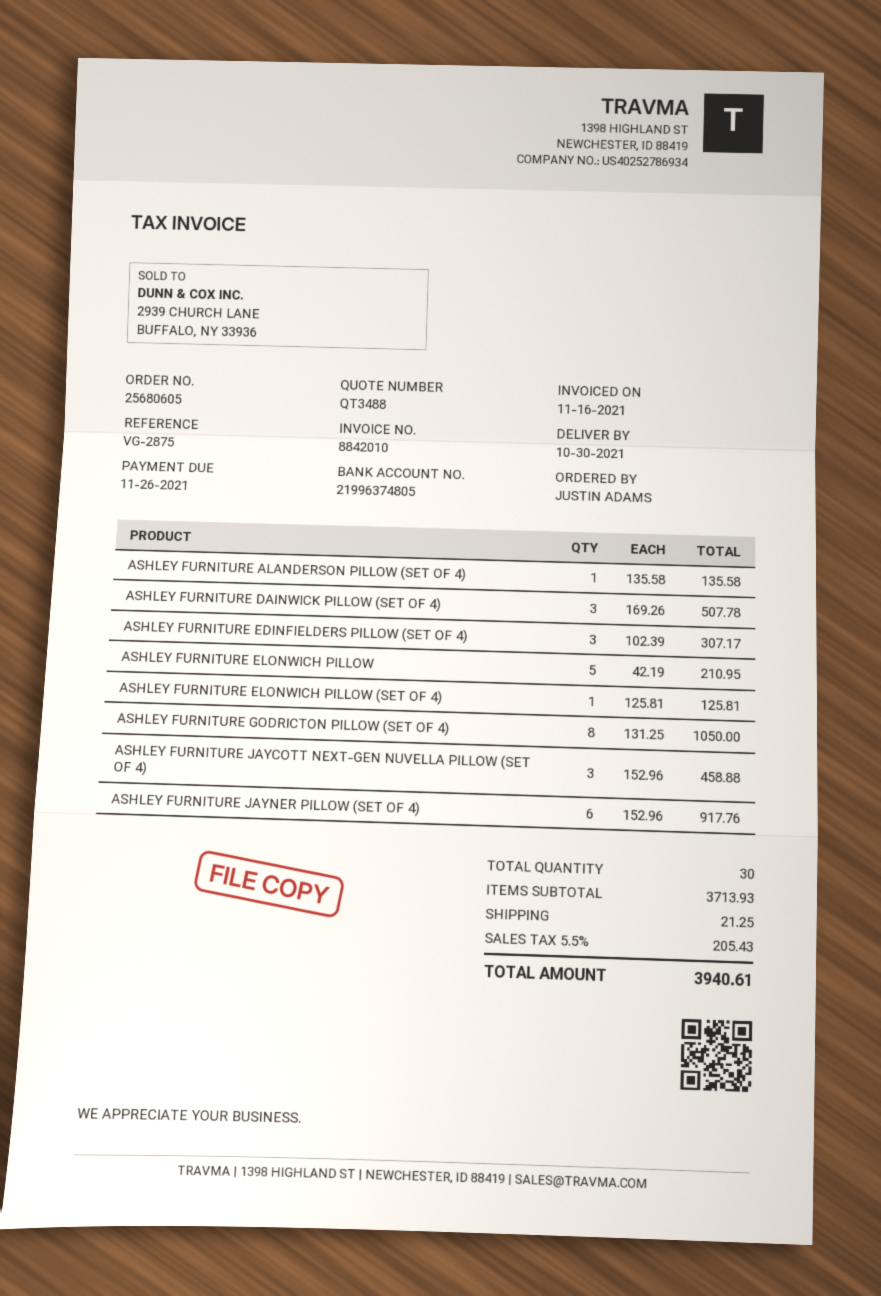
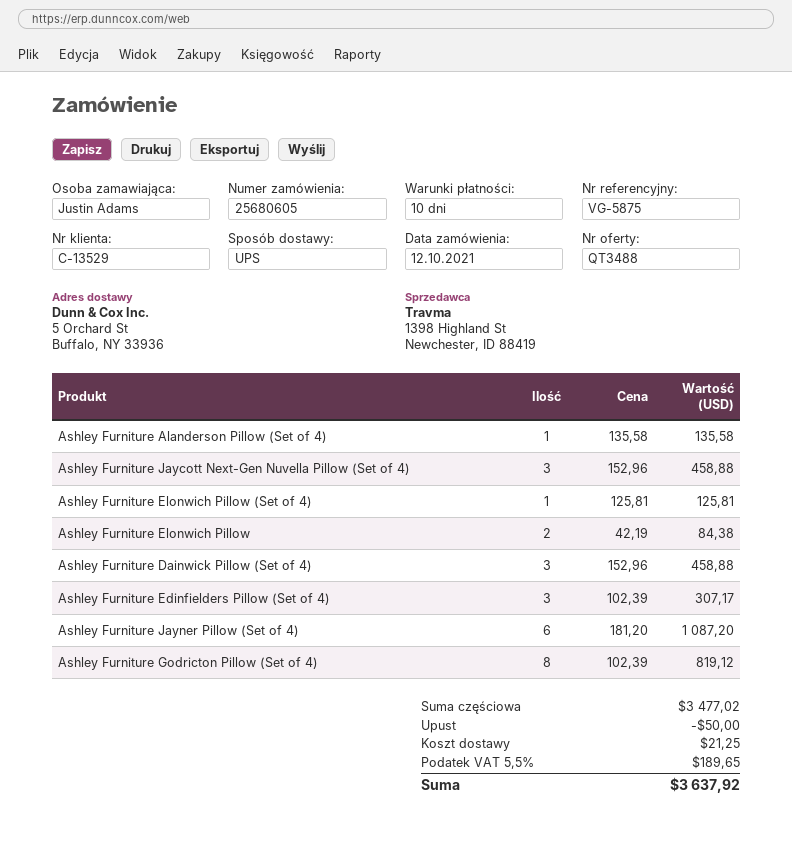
reference: VG-2875 -> VG-5875
ASHLEY FURNITURE DAINWICK PILLOW (SET OF 4): 3 x 169.26 = 507.78 -> 3 x 152.96 = 458.88
ASHLEY FURNITURE ELONWICH PILLOW: 5 x 42.19 = 210.95 -> 2 x 42.19 = 84.38
ASHLEY FURNITURE GODRICTON PILLOW (SET OF 4): 8 x 131.25 = 1050.00 -> 8 x 102.39 = 819.12
ASHLEY FURNITURE JAYNER PILLOW (SET OF 4): 6 x 152.96 = 917.76 -> 6 x 181.20 = 1087.20
subtotal: 3713.93 -> 3477.02
discount: none -> 50.00
tax: 5.5% = 205.43 -> 5.5% = 189.65
total: 3940.61 -> 3637.92

